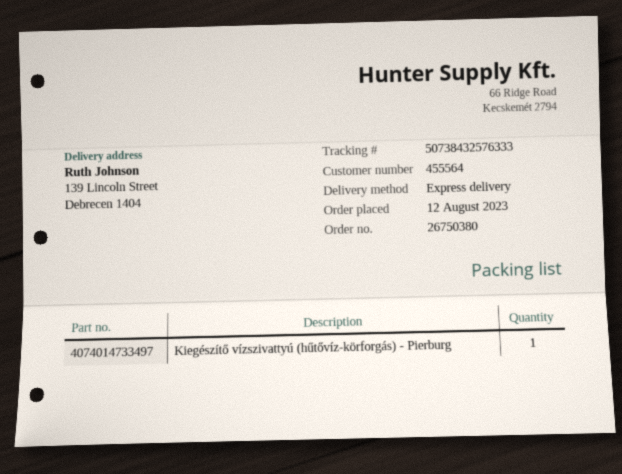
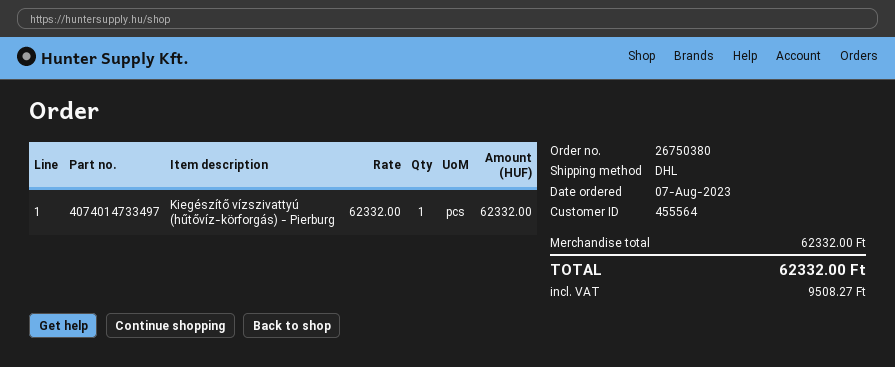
order date: 2023-08-12 -> 2023-08-07
shipping method: express -> DHL

